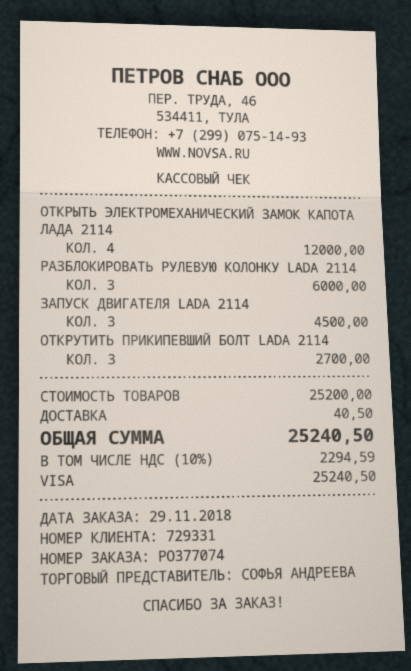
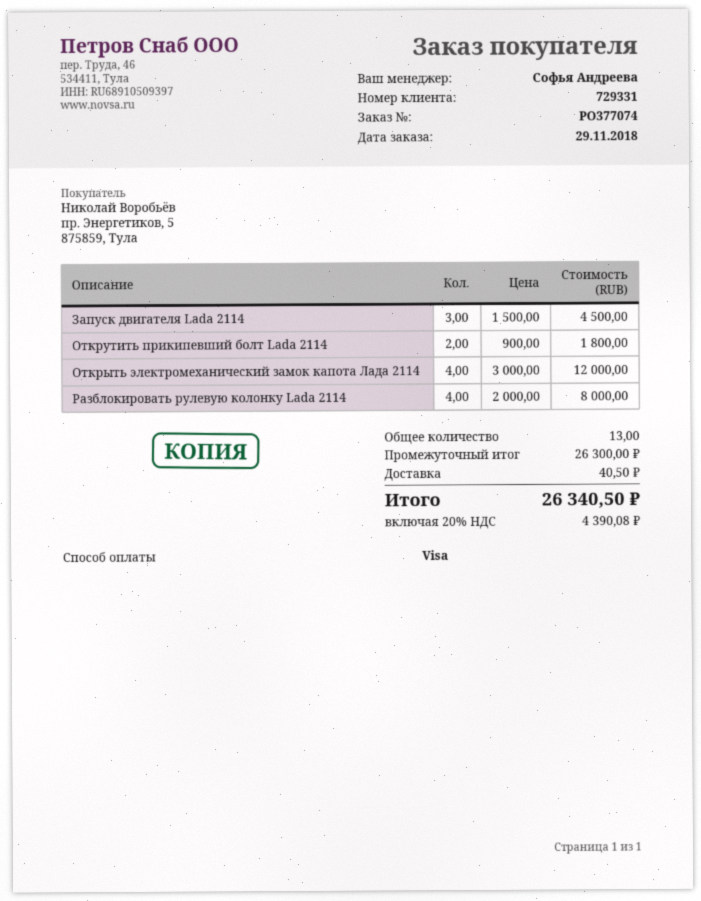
РАЗБЛОКИРОВАТЬ РУЛЕВУЮ КОЛОНКУ LADA 2114: 3 for 6000.00 -> 4 for 8000.00
ОТКРУТИТЬ ПРИКИПЕВШИЙ БОЛТ LADA 2114: 3 for 2700.00 -> 2 for 1800.00
subtotal: 25200.00 -> 26300.00
tax: 10% = 2294.59 -> 20% = 4390.08
total: 25240.50 -> 26340.50

